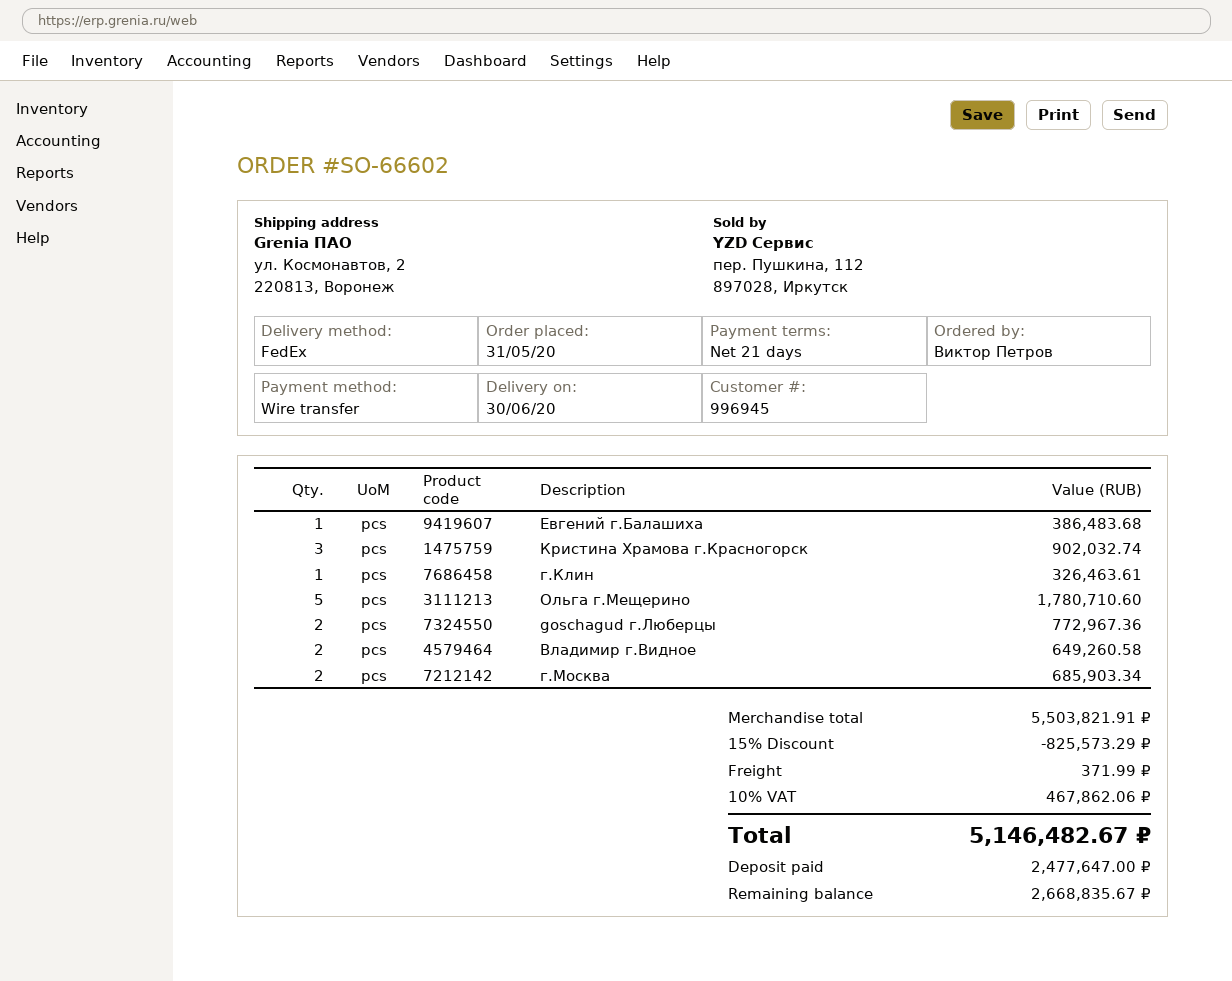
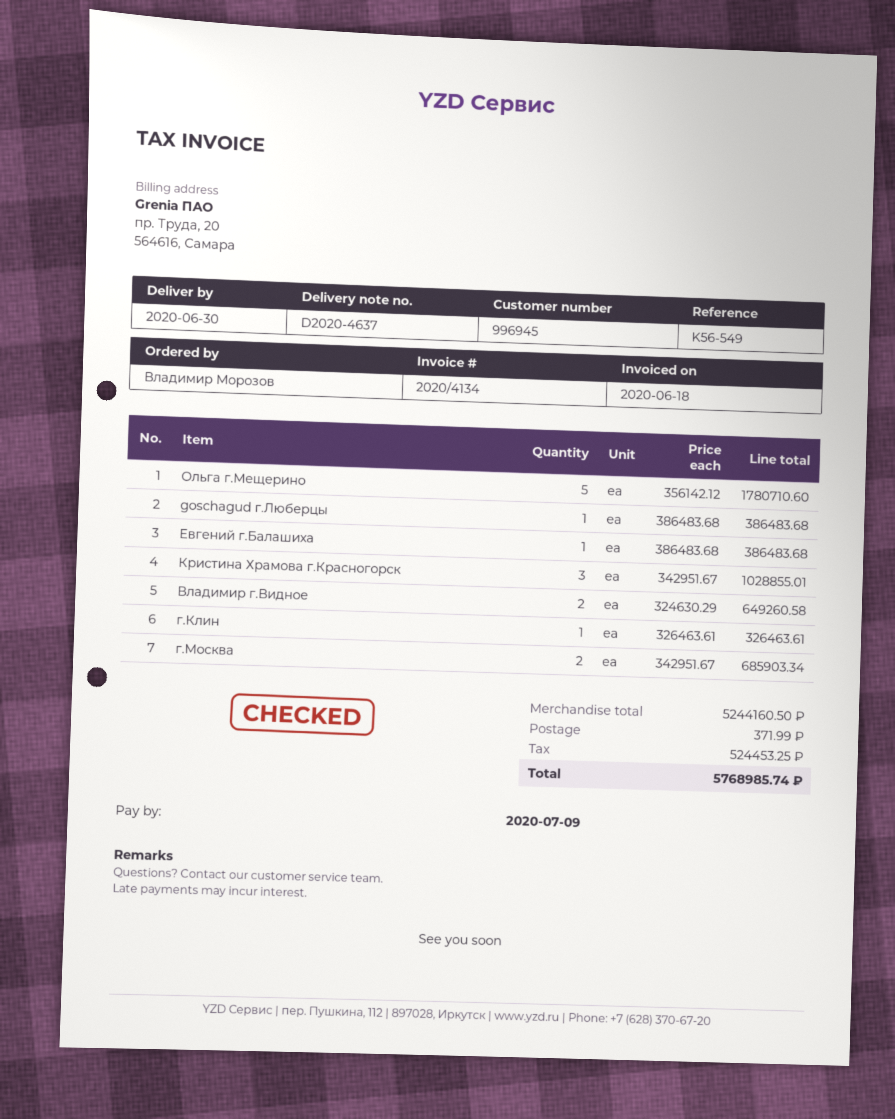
ordered by: Виктор Петров -> Владимир Морозов
Кристина Храмова г.Красногорск: 3 for 902032.74 -> 3 for 1028855.01
goschagud г.Люберцы: 2 for 772967.36 -> 1 for 386483.68
subtotal: 5503821.91 -> 5244160.50
discount: 15% = 825573.29 -> none
tax: 467862.06 -> 524453.25
total: 5146482.67 -> 5768985.74

